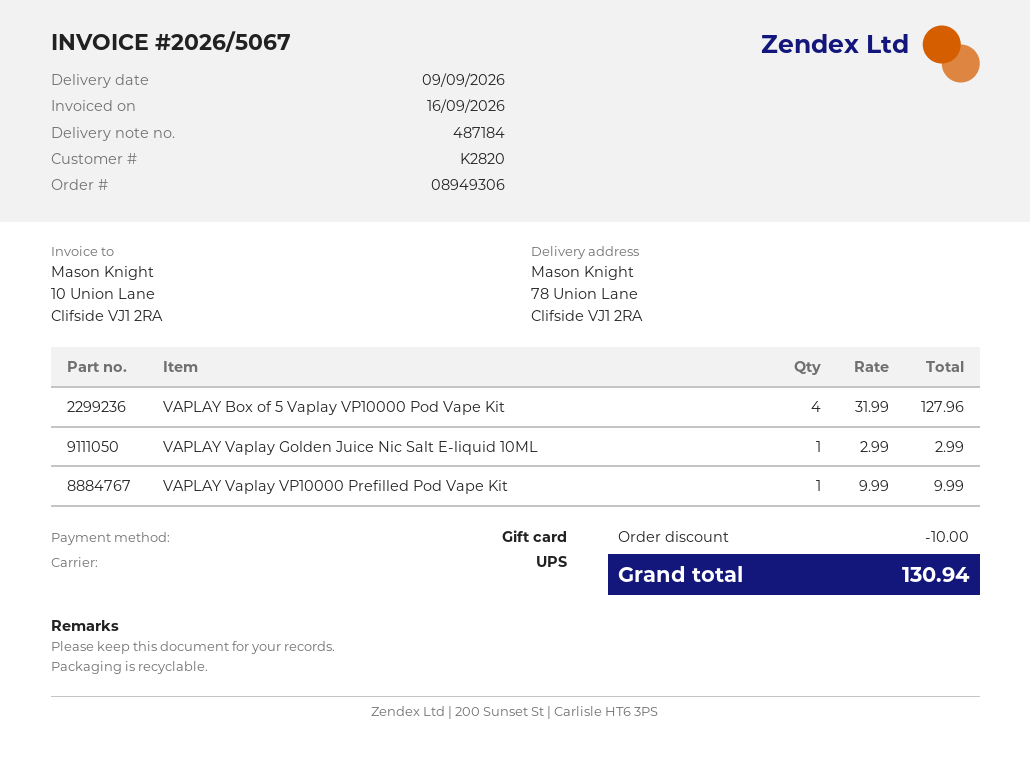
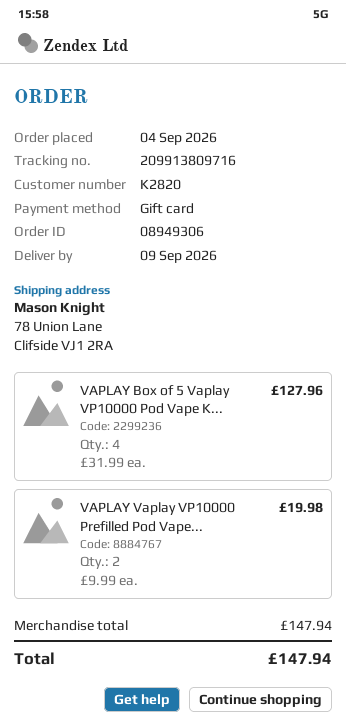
VAPLAY Vaplay Golden Juice Nic Salt E-liquid 10ML: 1 x 2.99 = 2.99 -> none
VAPLAY Vaplay VP10000 Prefilled Pod Vape Kit: 1 x 9.99 = 9.99 -> 2 x 9.99 = 19.98
discount: 10.00 -> none
total: 130.94 -> 147.94

